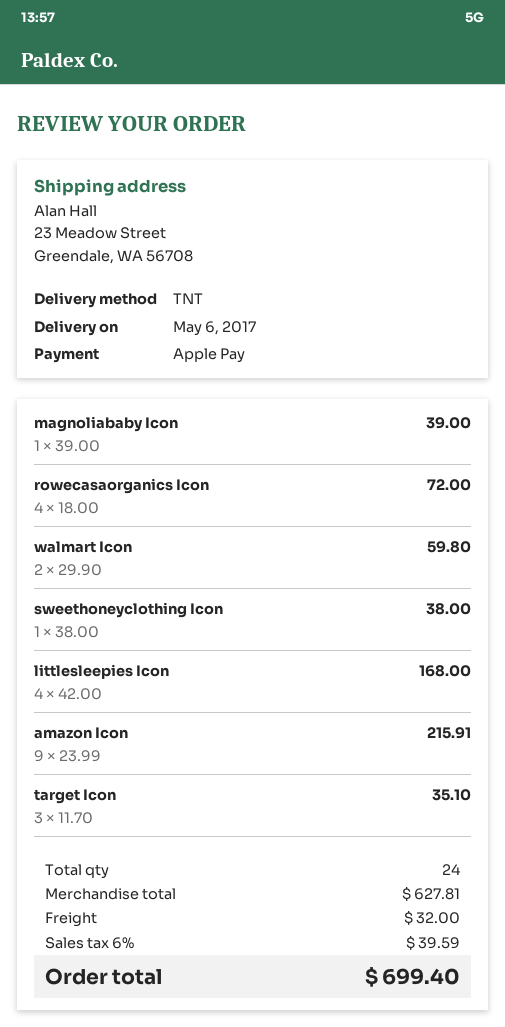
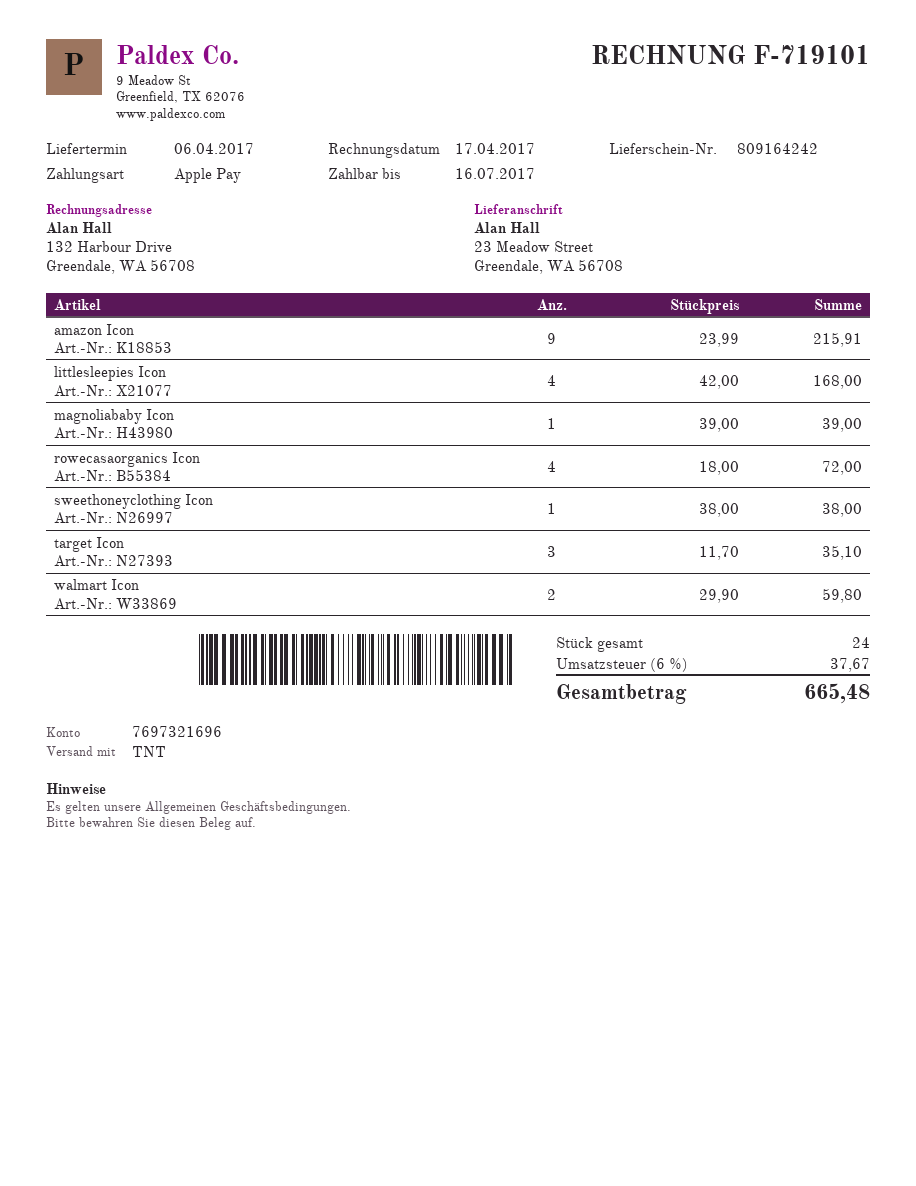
delivery date: 2017-05-06 -> 2017-04-06
shipping: 32.00 -> none
tax: 6% = 39.59 -> 6% = 37.67
total: 699.40 -> 665.48

